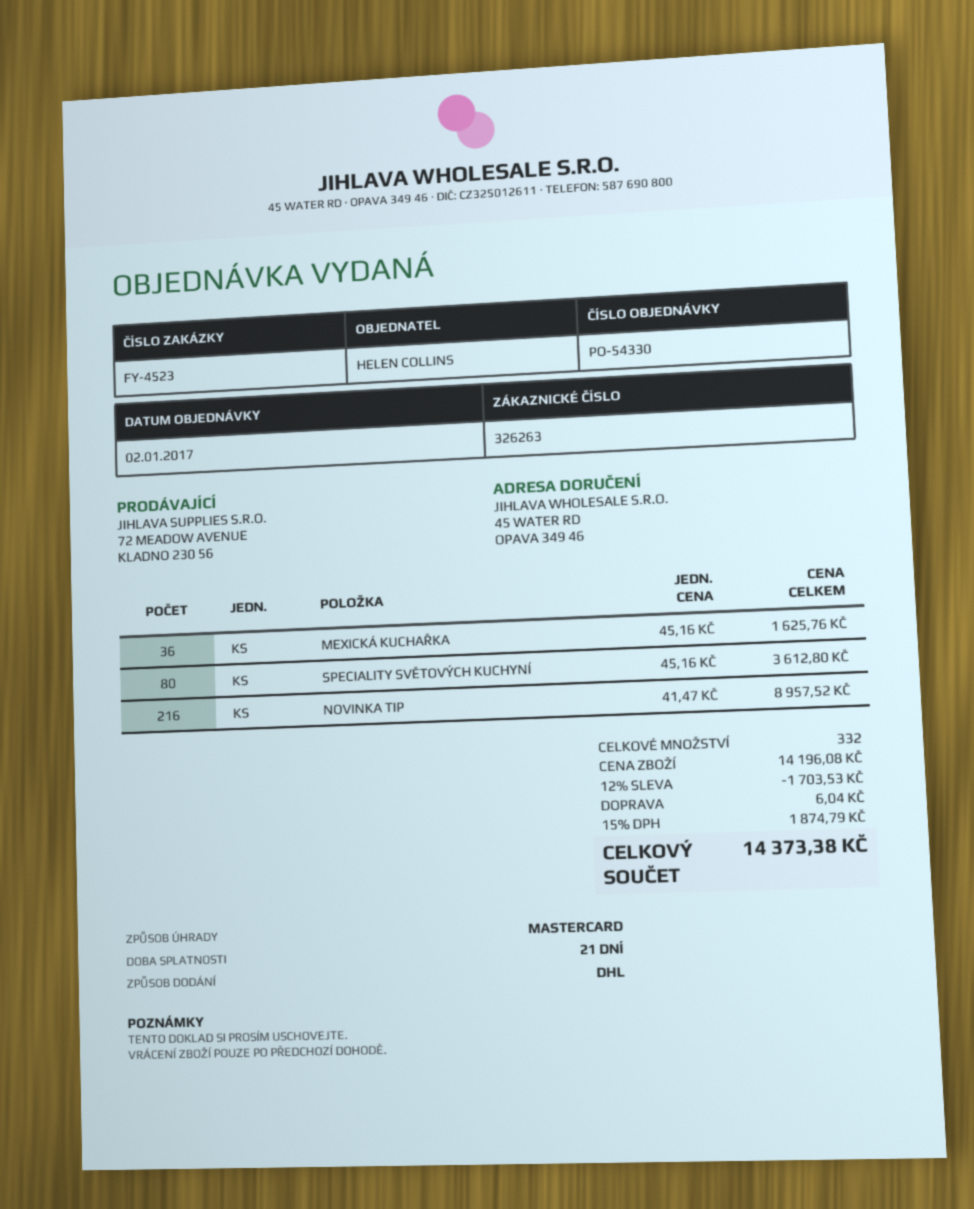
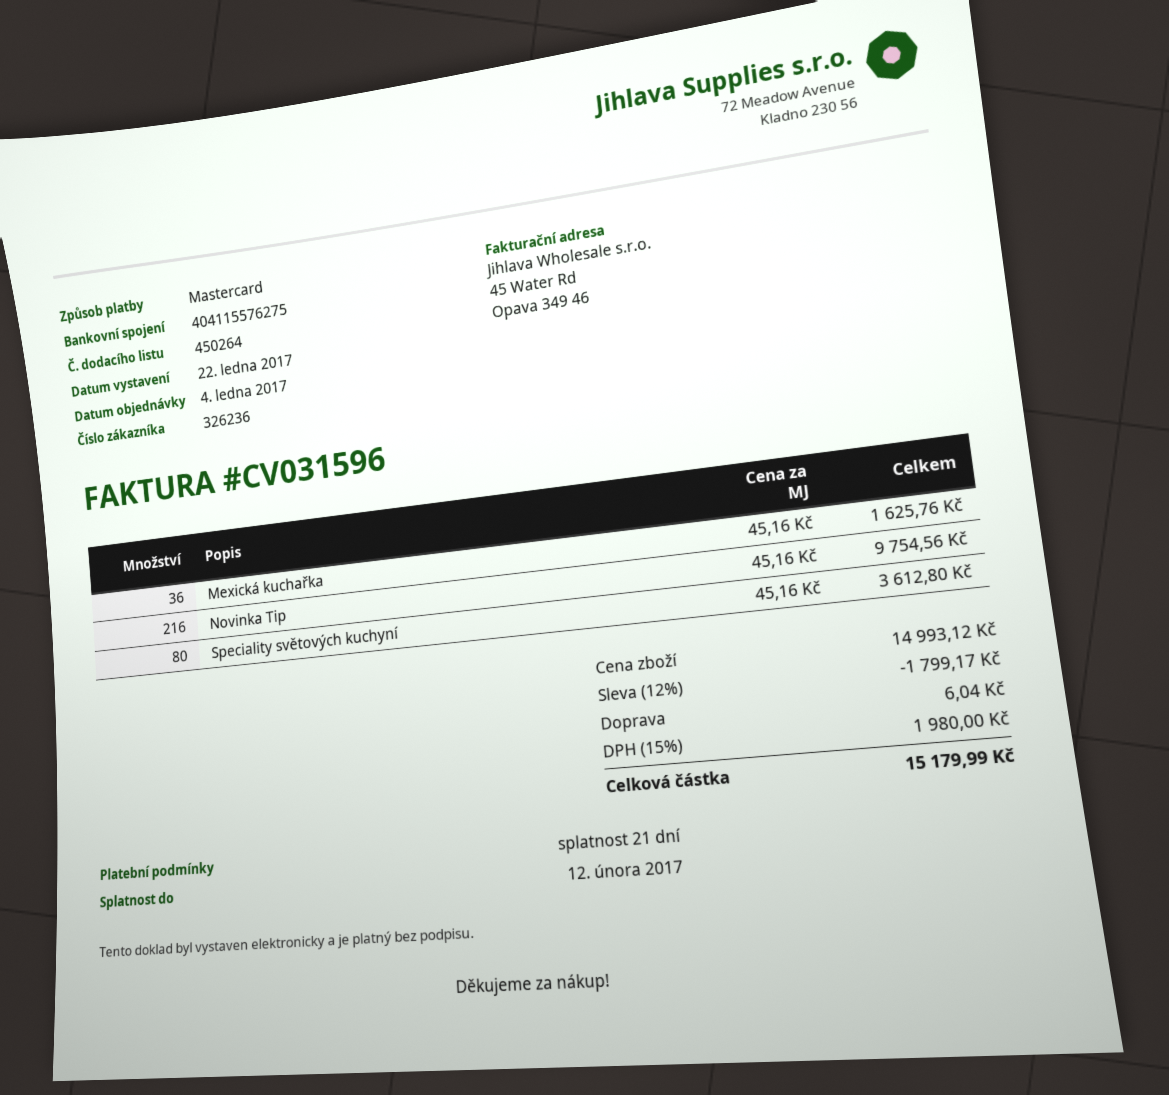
order date: 2017-01-02 -> 2017-01-04
customer number: 326263 -> 326236
NOVINKA TIP: 216 x 41.47 = 8957.52 -> 216 x 45.16 = 9754.56
subtotal: 14196.08 -> 14993.12
discount: 12% = 1703.53 -> 12% = 1799.17
tax: 15% = 1874.79 -> 15% = 1980.00
total: 14373.38 -> 15179.99

